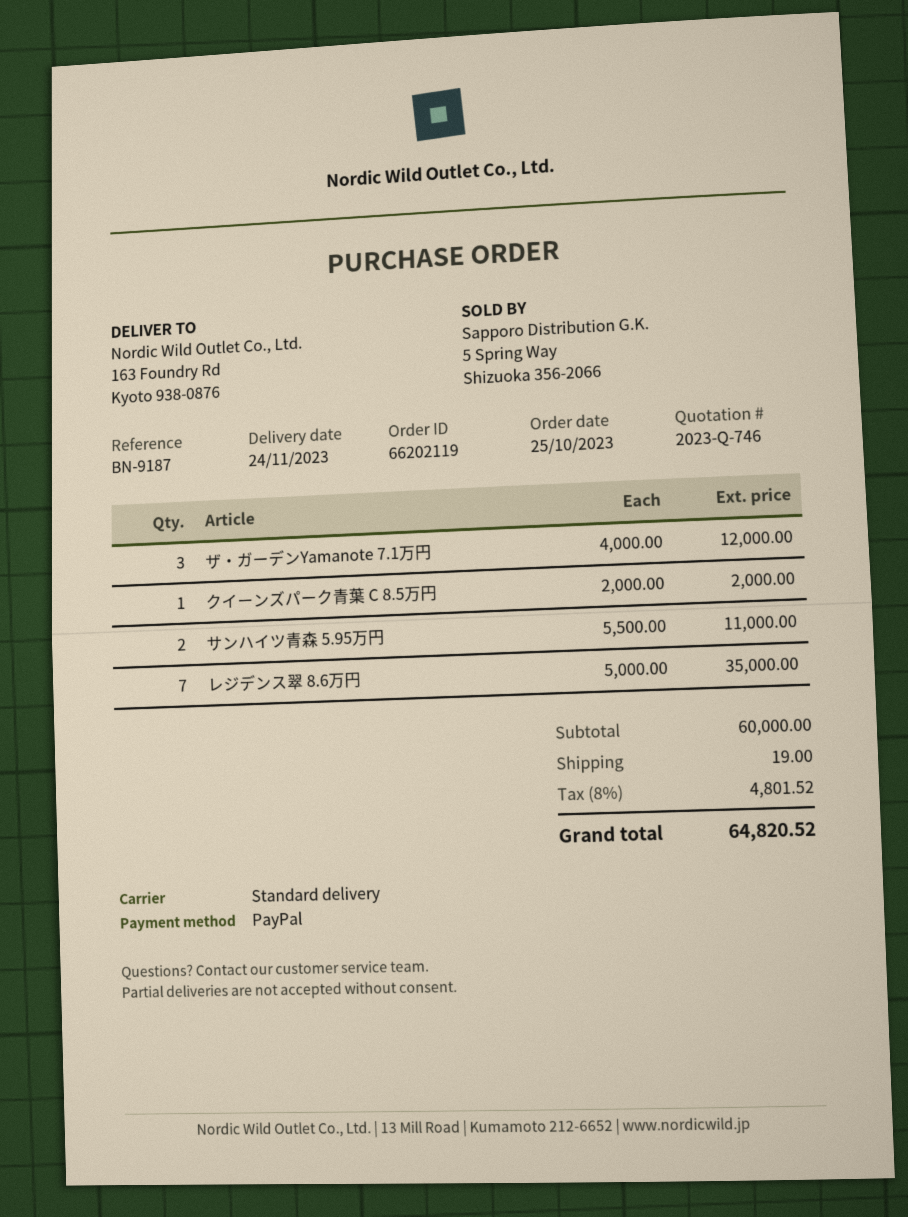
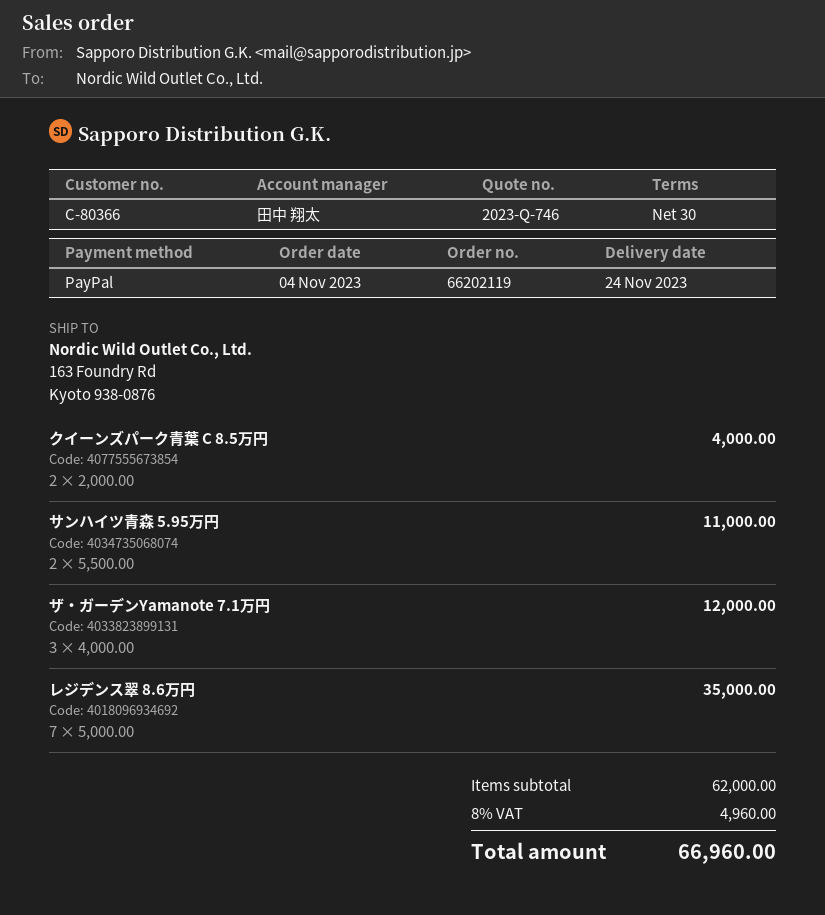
order date: 2023-10-25 -> 2023-11-04
クイーンズパーク青葉 C 8.5万円: 1 x 2000.00 = 2000.00 -> 2 x 2000.00 = 4000.00
subtotal: 60000.00 -> 62000.00
shipping: 19.00 -> none
tax: 8% = 4801.52 -> 8% = 4960.00
total: 64820.52 -> 66960.00

